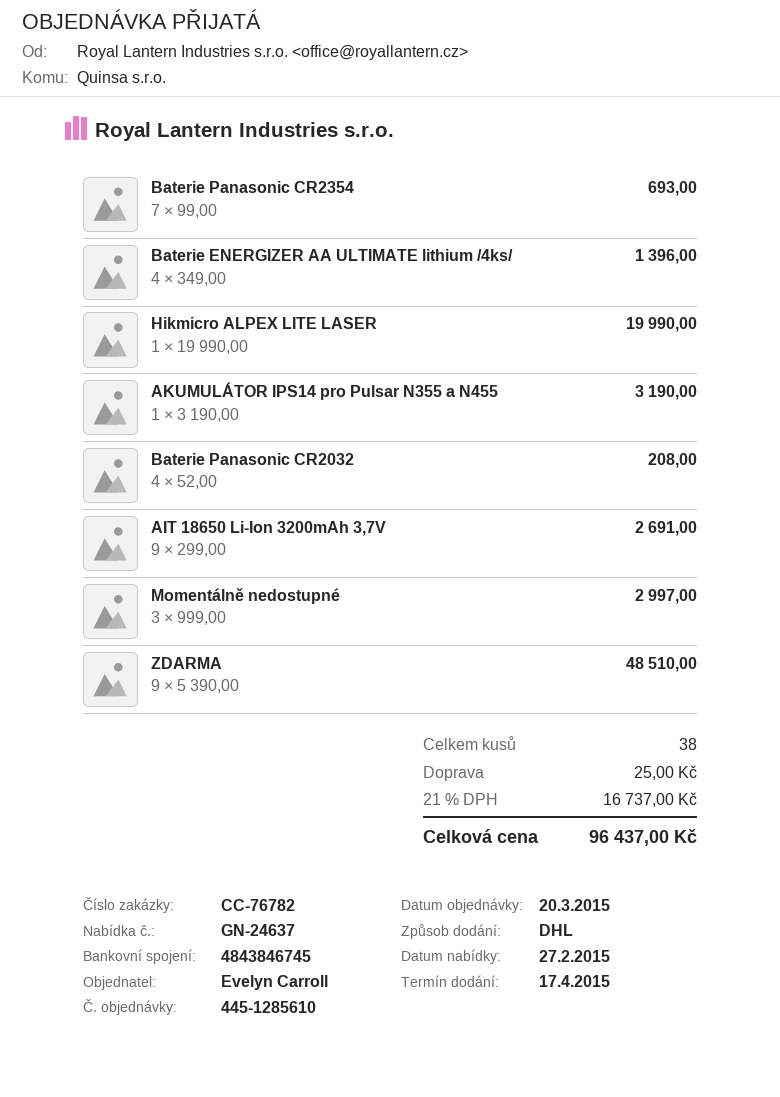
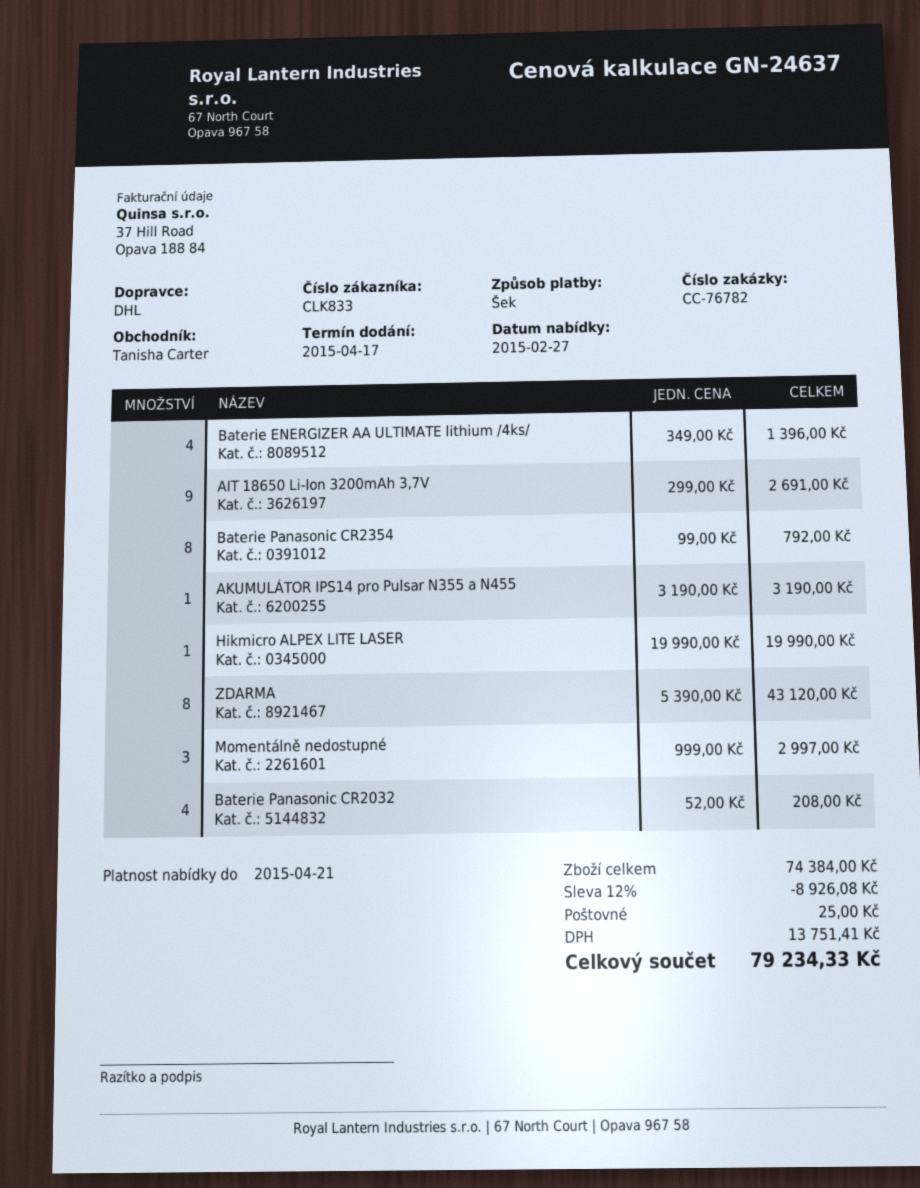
Baterie Panasonic CR2354: 7 x 99.00 = 693.00 -> 8 x 99.00 = 792.00
ZDARMA: 9 x 5390.00 = 48510.00 -> 8 x 5390.00 = 43120.00
discount: none -> 12% = 8926.08
tax: 16737.00 -> 13751.41
total: 96437.00 -> 79234.33

